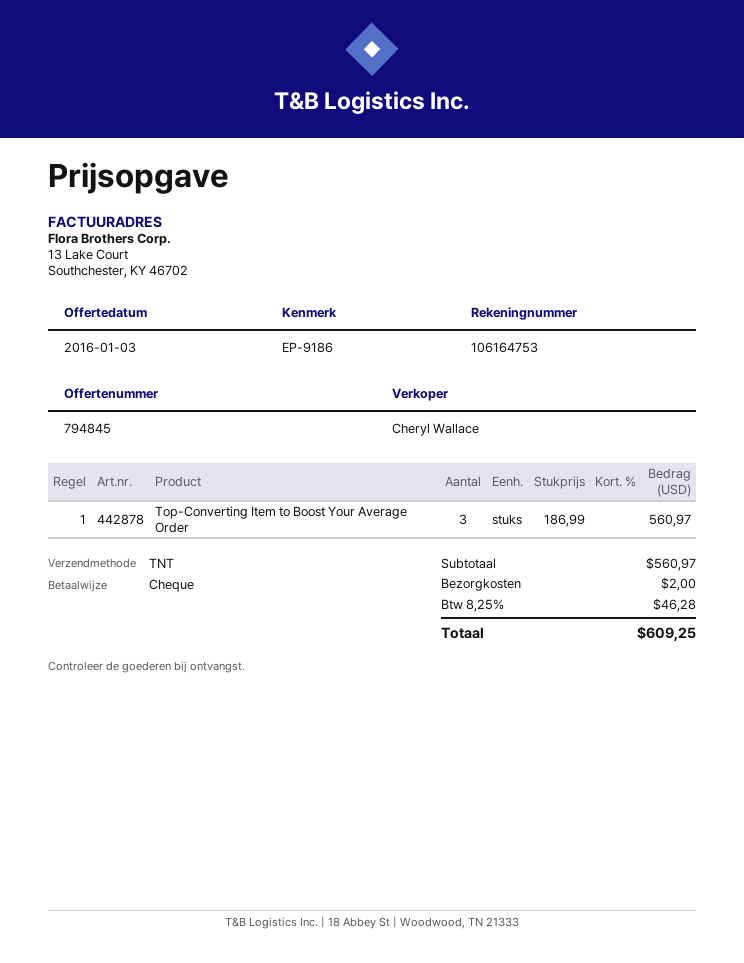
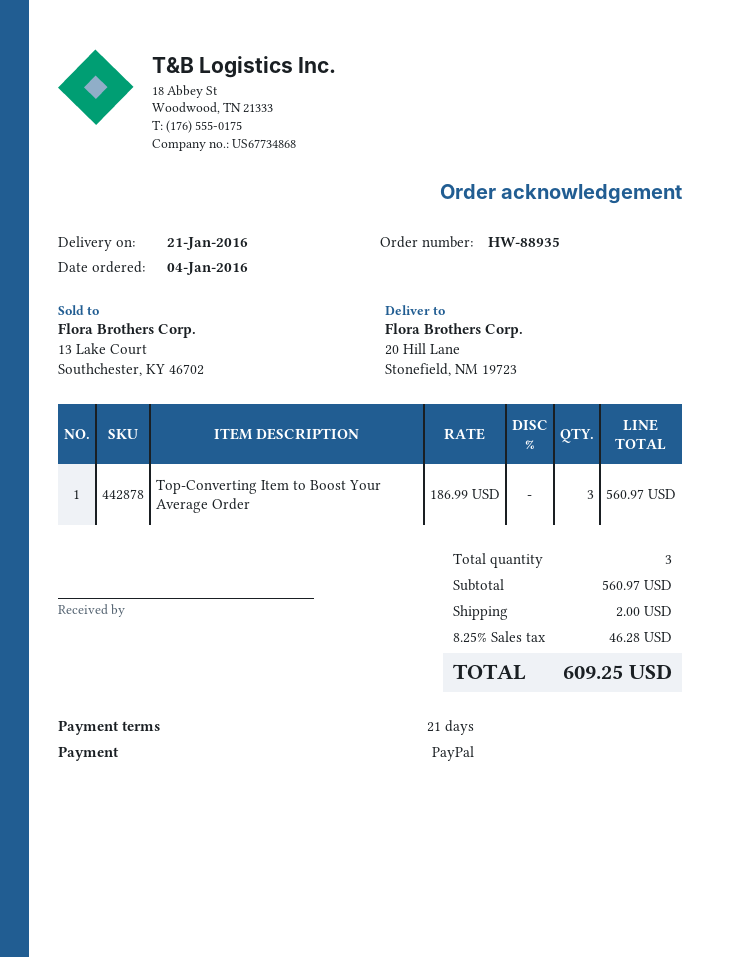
payment method: cheque -> PayPal

